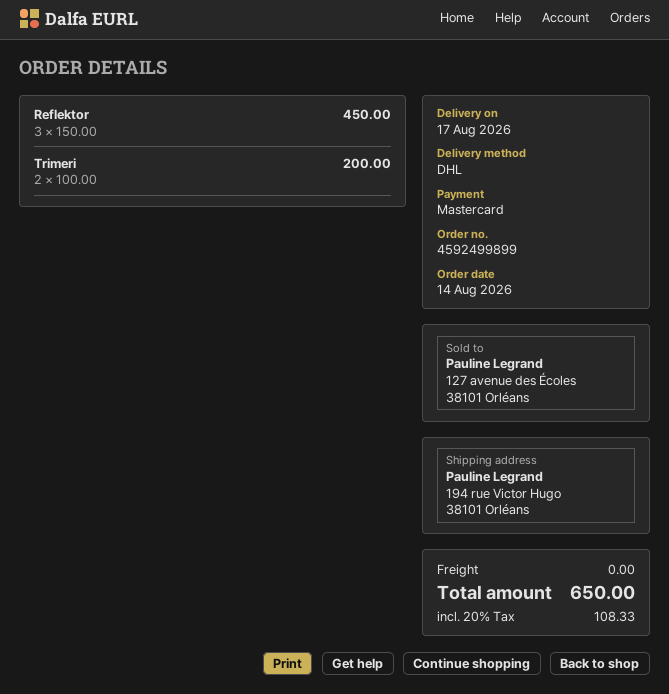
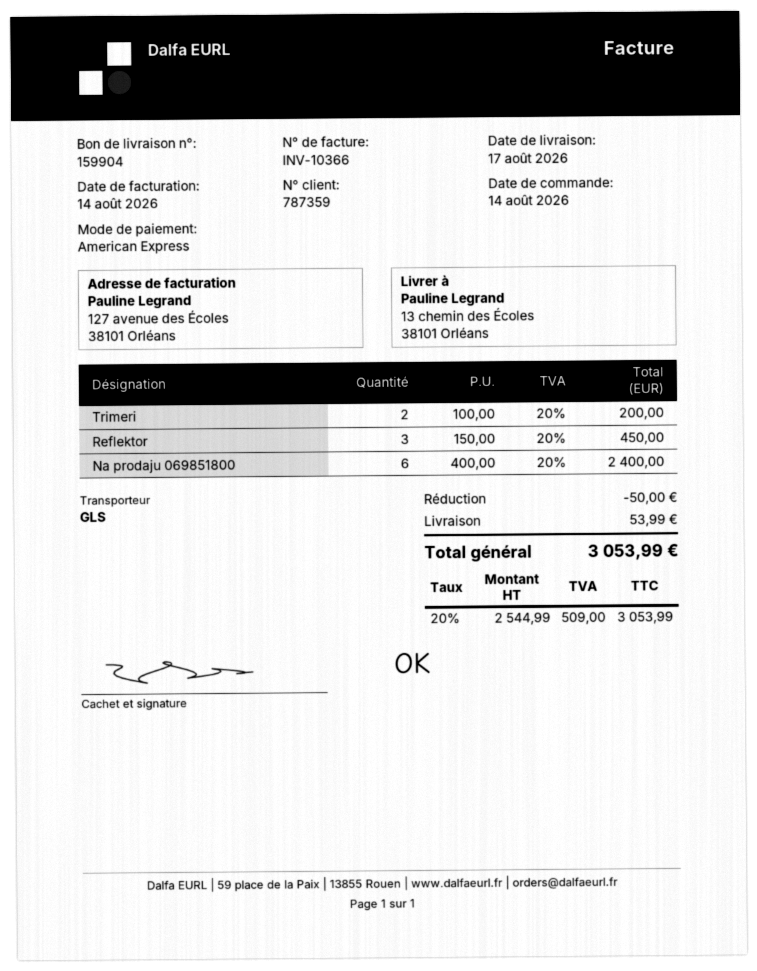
payment method: Mastercard -> American Express
shipping method: DHL -> GLS
ship to: 194 rue Victor Hugo, 38101 Orléans -> 13 chemin des Écoles, 38101 Orléans
Na prodaju 069851800: none -> 6 x 400.00 = 2400.00
discount: none -> 50.00
shipping: 0.00 -> 53.99
tax: 20% = 108.33 -> 20% = 509.00
total: 650.00 -> 3053.99

